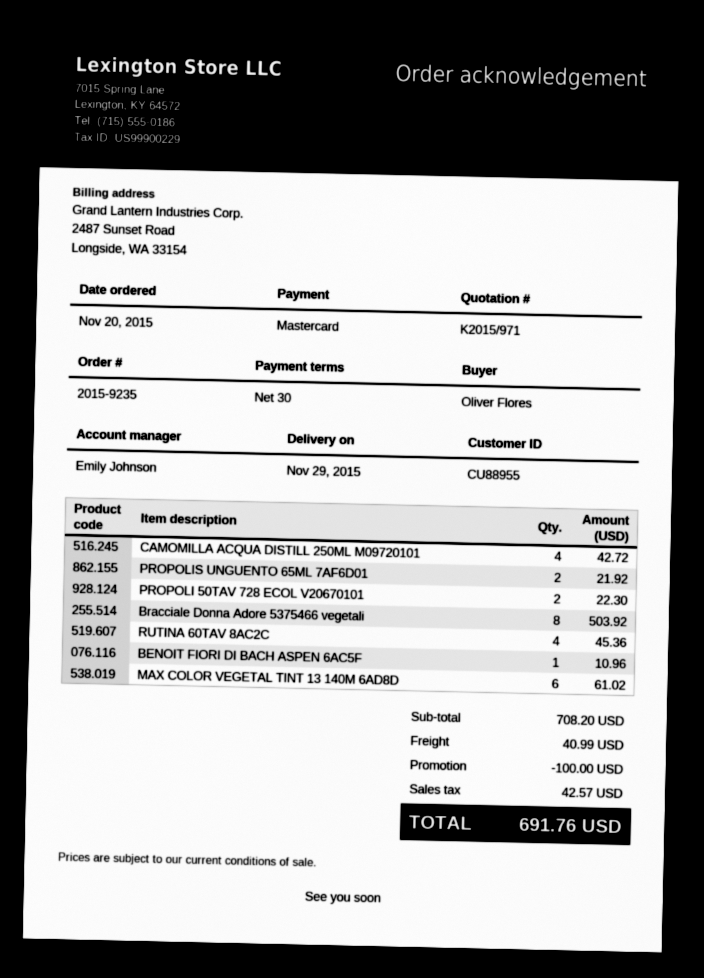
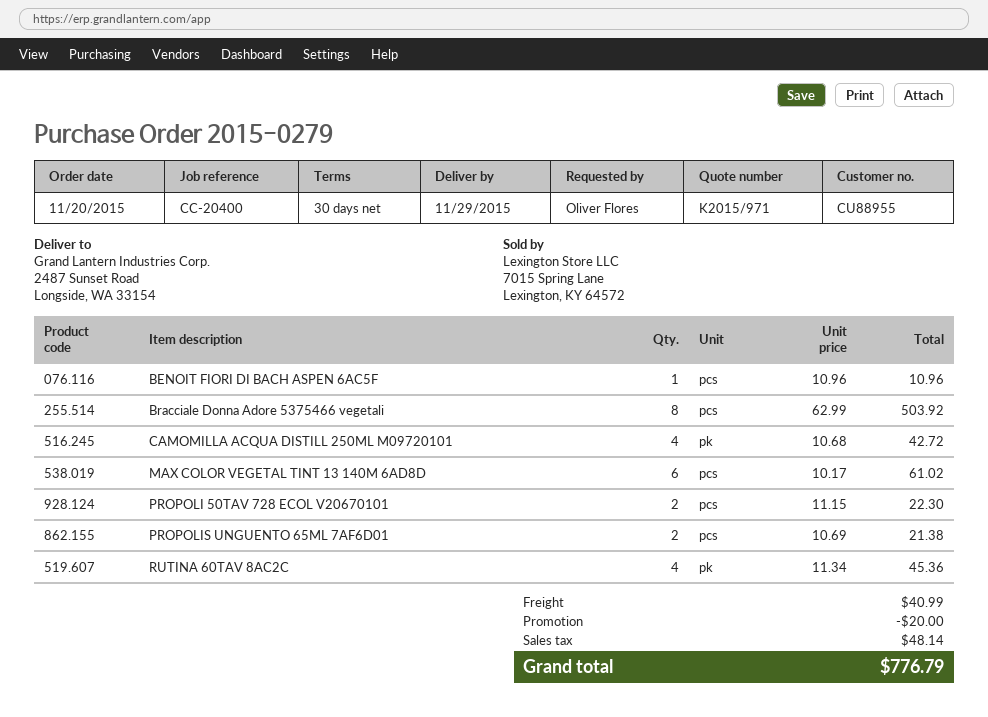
order number: 2015-9235 -> 2015-0279
PROPOLIS UNGUENTO 65ML 7AF6D01: 2 for 21.92 -> 2 for 21.38
discount: 100.00 -> 20.00
tax: 42.57 -> 48.14
total: 691.76 -> 776.79

